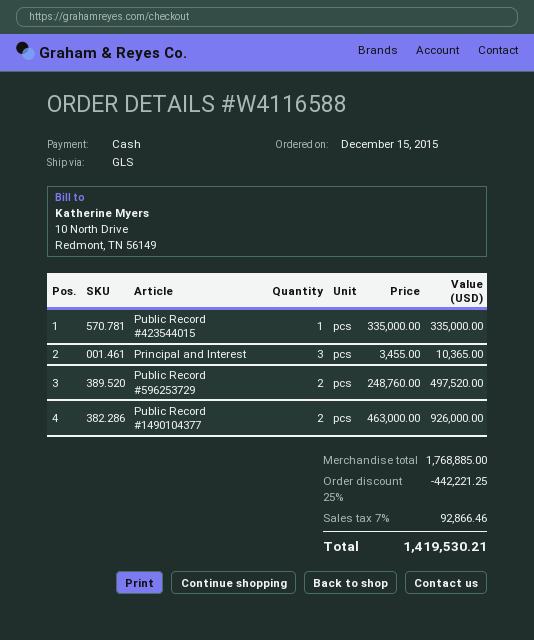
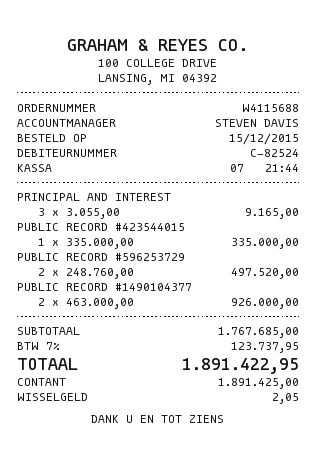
order number: W4116588 -> W4115688
Principal and Interest: 3 x 3455.00 = 10365.00 -> 3 x 3055.00 = 9165.00
subtotal: 1768885.00 -> 1767685.00
discount: 25% = 442221.25 -> none
tax: 7% = 92866.46 -> 7% = 123737.95
total: 1419530.21 -> 1891422.95

